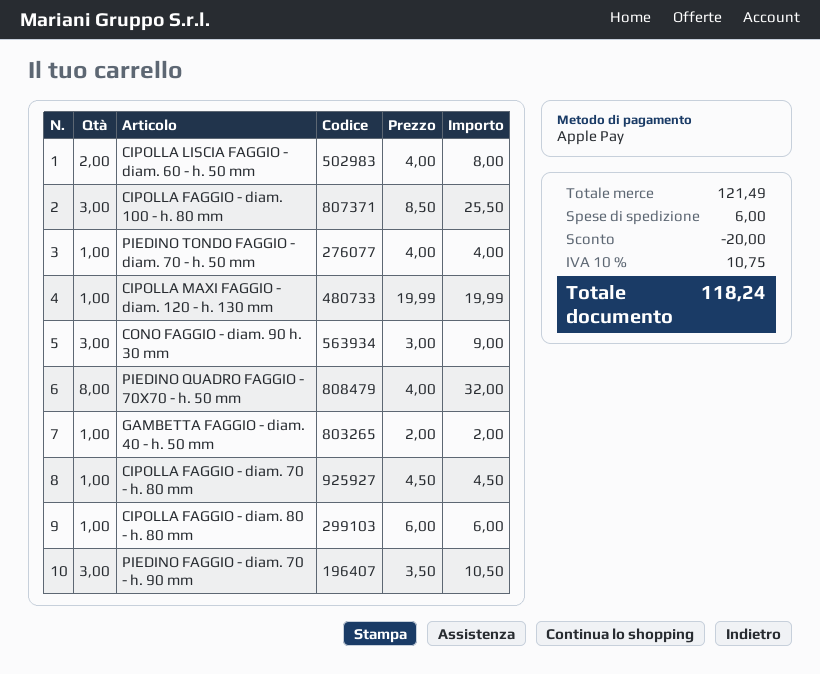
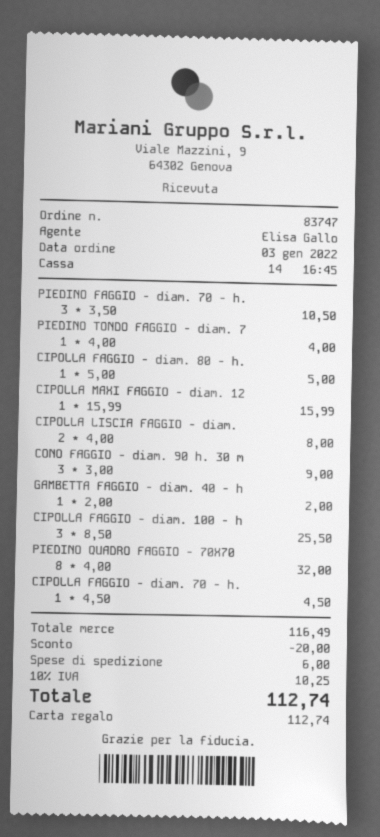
payment method: Apple Pay -> gift card
CIPOLLA MAXI FAGGIO - diam. 120 - h. 130 mm: 1 x 19.99 = 19.99 -> 1 x 15.99 = 15.99
CIPOLLA FAGGIO - diam. 80 - h. 80 mm: 1 x 6.00 = 6.00 -> 1 x 5.00 = 5.00
subtotal: 121.49 -> 116.49
tax: 10% = 10.75 -> 10% = 10.25
total: 118.24 -> 112.74

